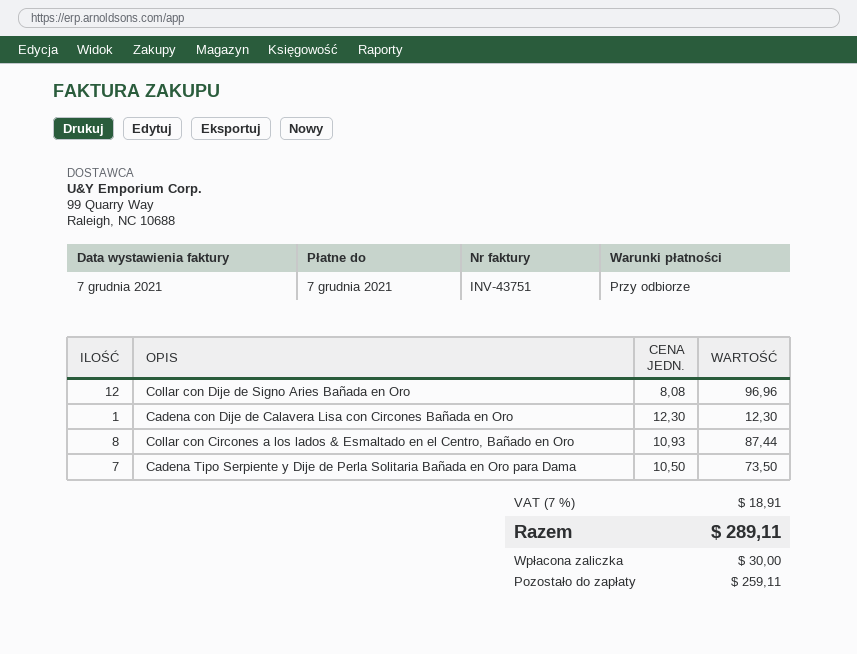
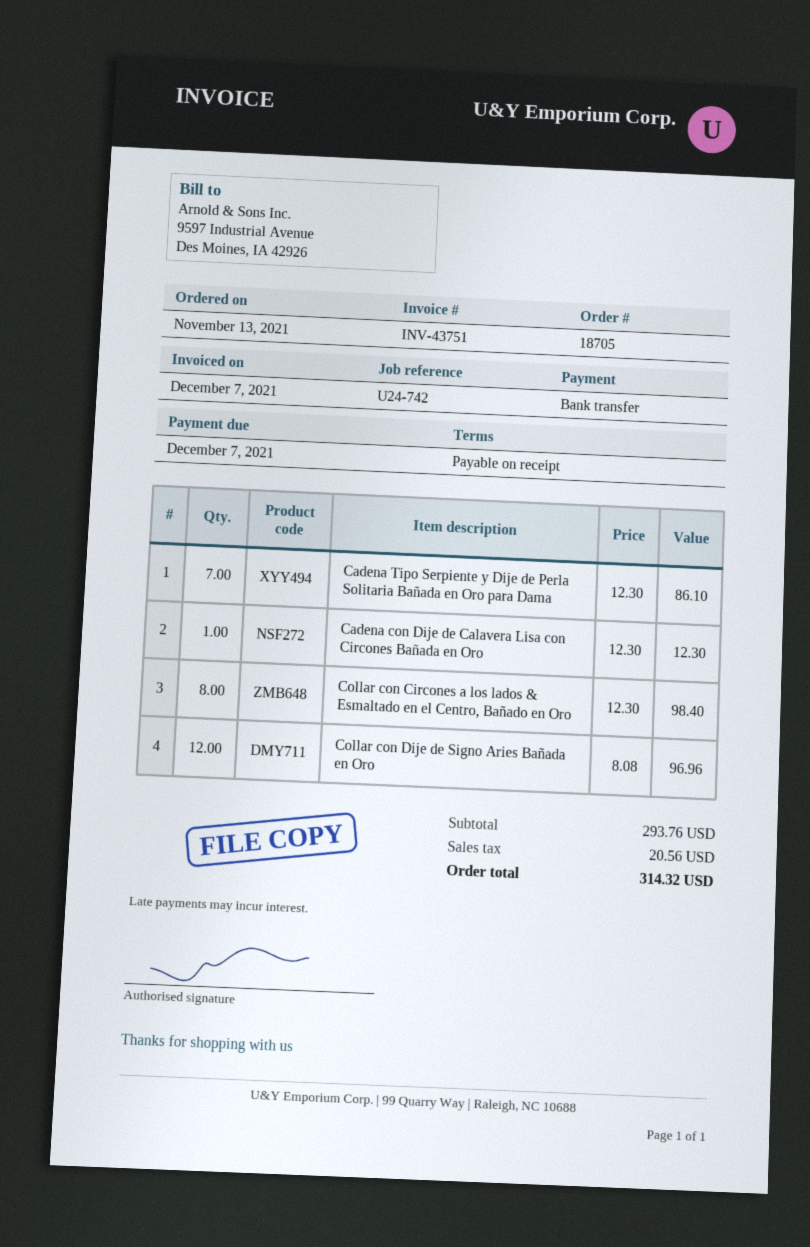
Collar con Circones a los lados & Esmaltado en el Centro, Bañado en Oro: 8 x 10.93 = 87.44 -> 8 x 12.30 = 98.40
Cadena Tipo Serpiente y Dije de Perla Solitaria Bañada en Oro para Dama: 7 x 10.50 = 73.50 -> 7 x 12.30 = 86.10
tax: 18.91 -> 20.56
total: 289.11 -> 314.32

